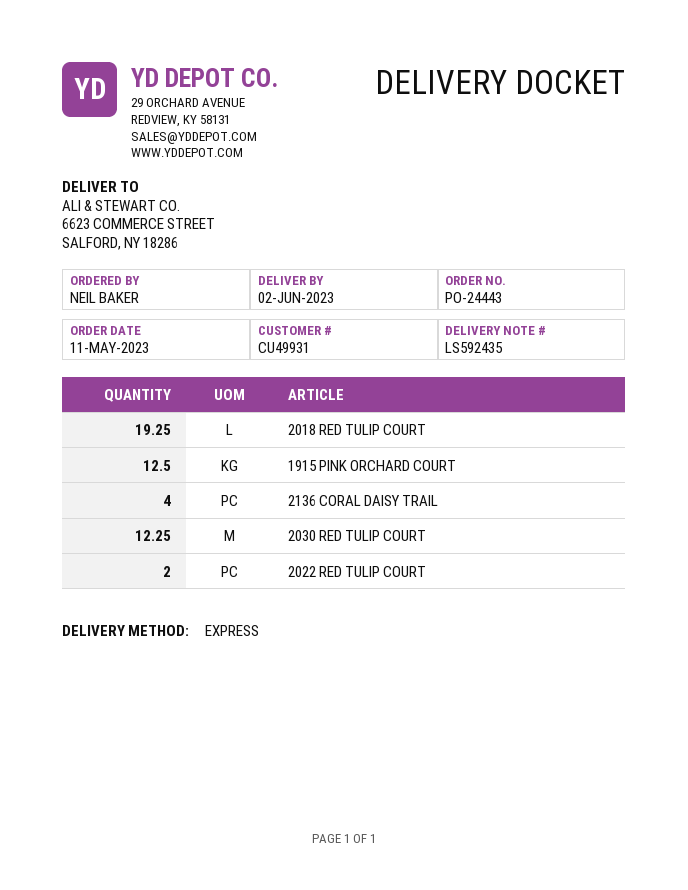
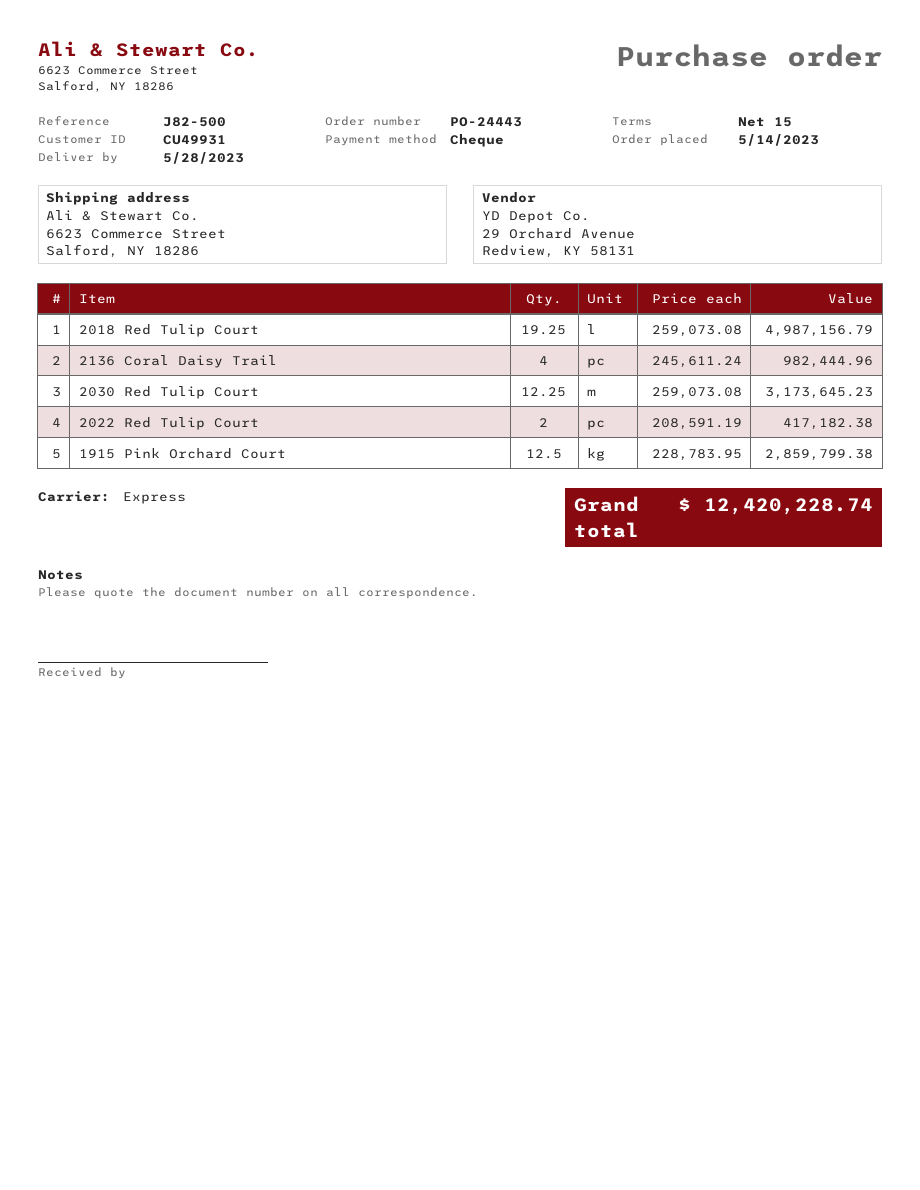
order date: 2023-05-11 -> 2023-05-14
delivery date: 2023-06-02 -> 2023-05-28

